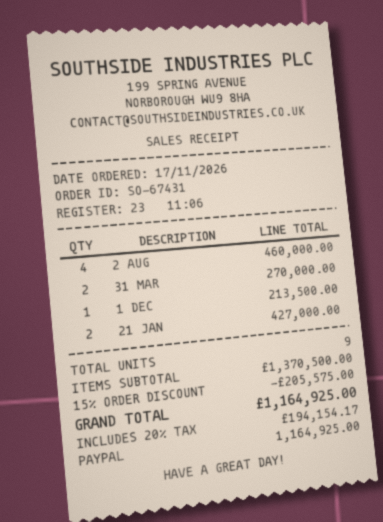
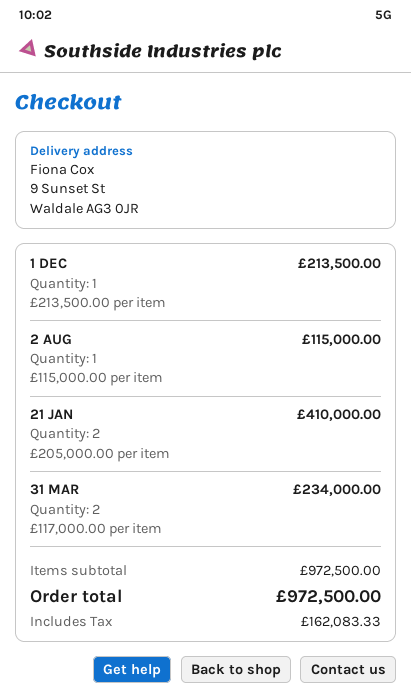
2 AUG: 4 for 460000.00 -> 1 for 115000.00
31 MAR: 2 for 270000.00 -> 2 for 234000.00
21 JAN: 2 for 427000.00 -> 2 for 410000.00
subtotal: 1370500.00 -> 972500.00
discount: 15% = 205575.00 -> none
tax: 194154.17 -> 162083.33
total: 1164925.00 -> 972500.00

